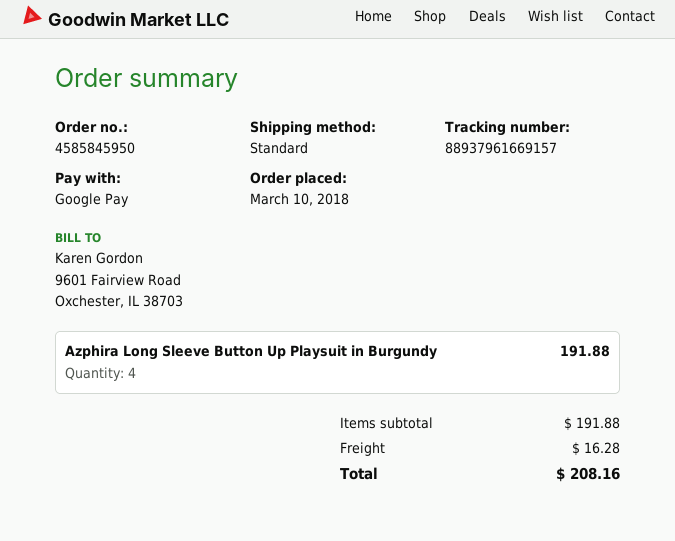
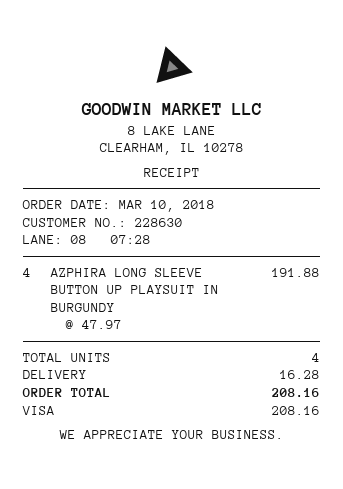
payment method: Google Pay -> Visa

